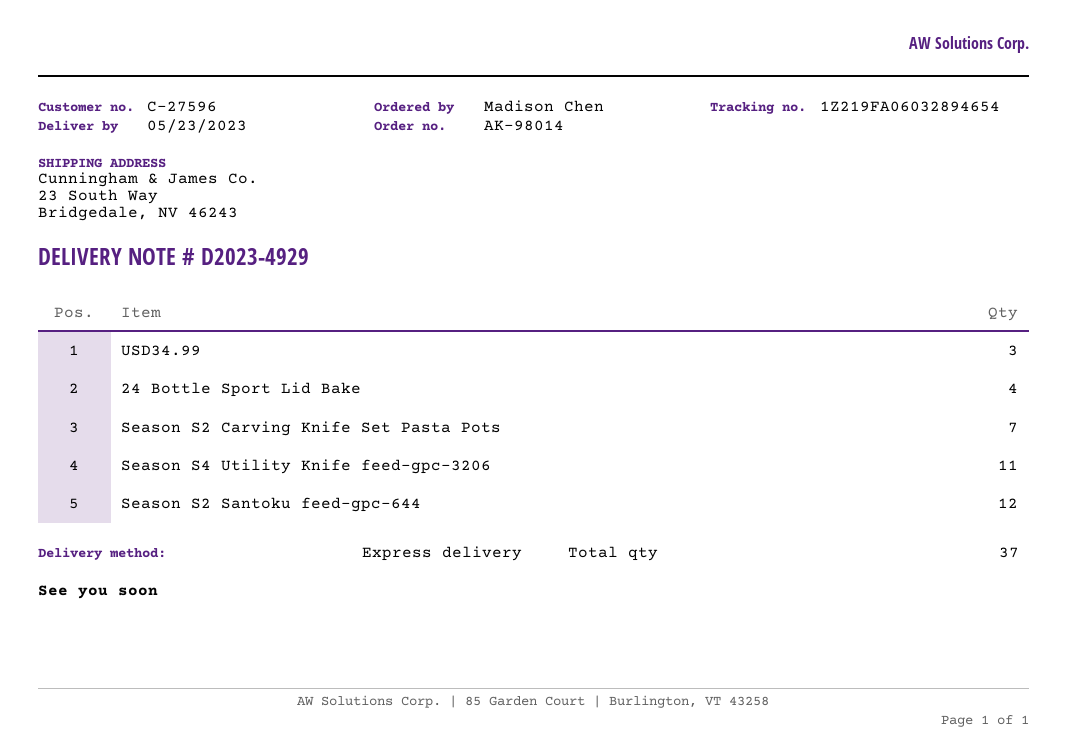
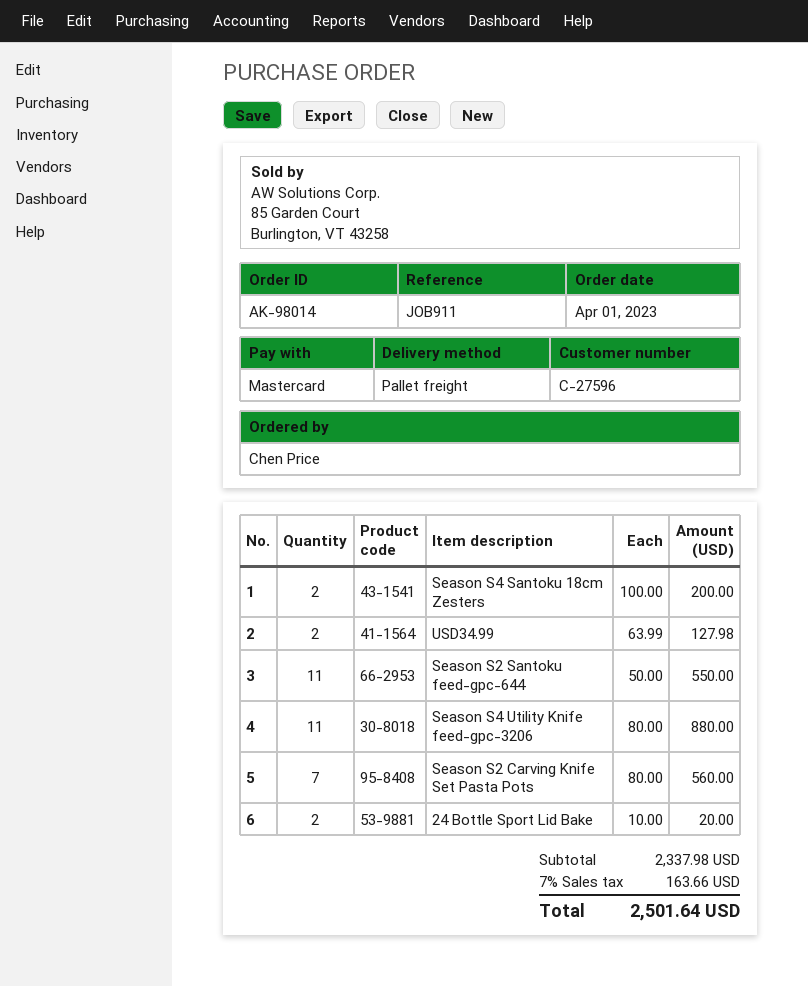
ordered by: Madison Chen -> Chen Price
shipping method: express -> pallet freight
USD34.99: 3 -> 2
24 Bottle Sport Lid Bake: 4 -> 2
Season S2 Santoku feed-gpc-644: 12 -> 11
Season S4 Santoku 18cm Zesters: none -> 2

